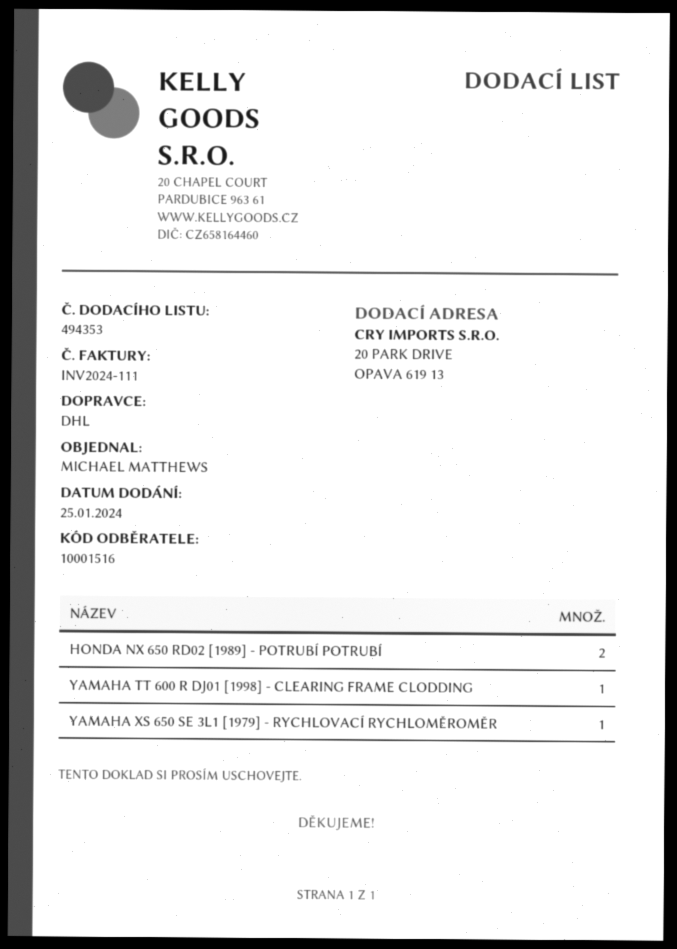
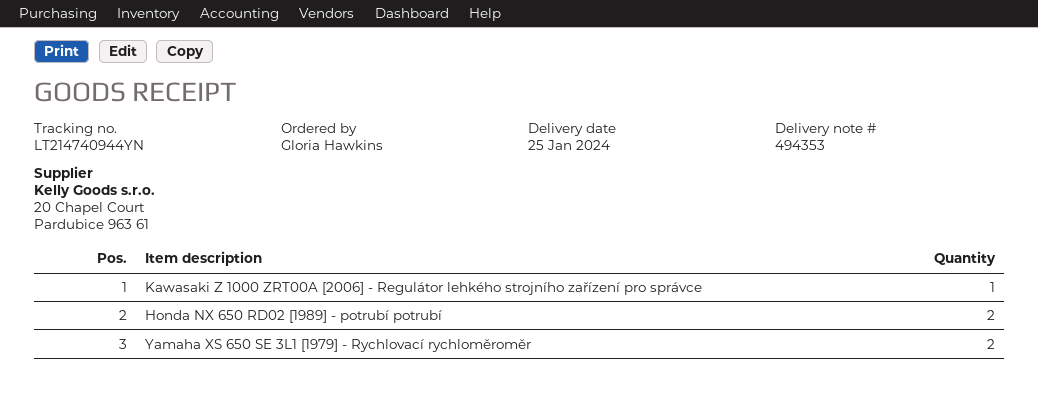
ordered by: MICHAEL MATTHEWS -> Gloria Hawkins
YAMAHA TT 600 R DJ01 [1998] - CLEARING FRAME CLODDING: 1 -> none
YAMAHA XS 650 SE 3L1 [1979] - RYCHLOVACÍ RYCHLOMĚROMĚR: 1 -> 2
Kawasaki Z 1000 ZRT00A [2006] - Regulátor lehkého strojního zařízení pro správce: none -> 1

